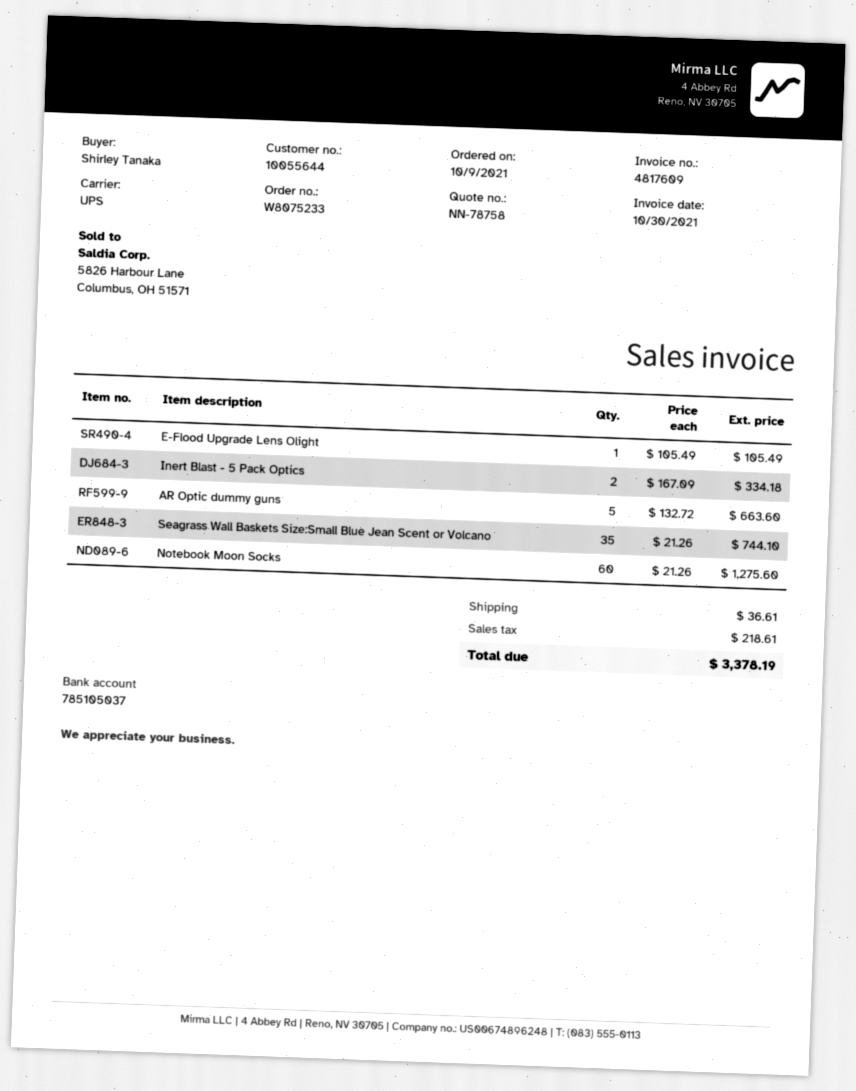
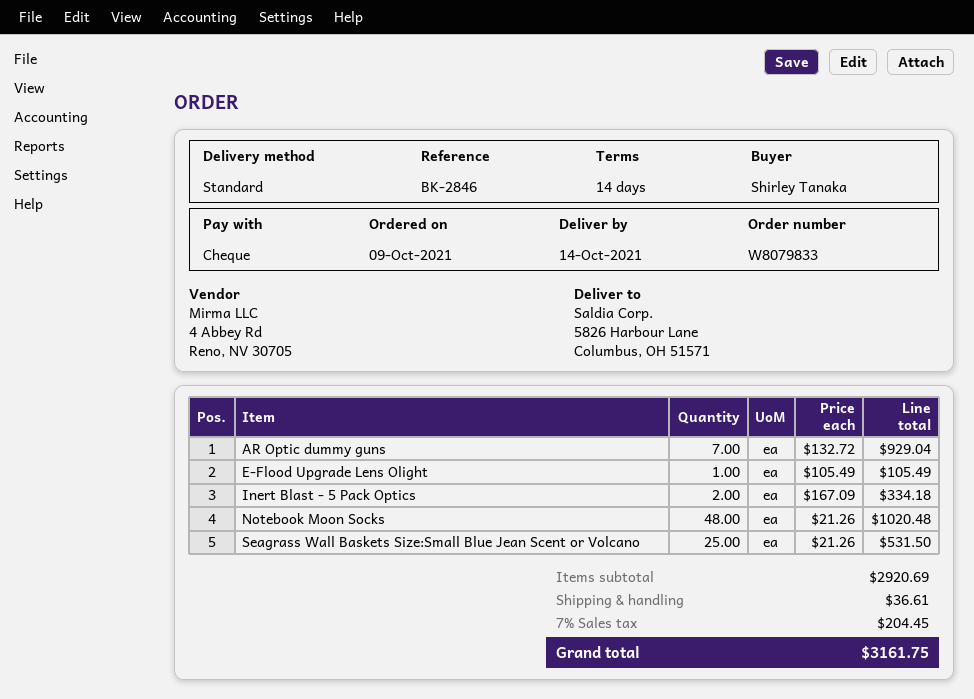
order number: W8075233 -> W8079833
shipping method: UPS -> standard
AR Optic dummy guns: 5 x 132.72 = 663.60 -> 7 x 132.72 = 929.04
Seagrass Wall Baskets Size:Small Blue Jean Scent or Volcano: 35 x 21.26 = 744.10 -> 25 x 21.26 = 531.50
Notebook Moon Socks: 60 x 21.26 = 1275.60 -> 48 x 21.26 = 1020.48
tax: 218.61 -> 204.45
total: 3378.19 -> 3161.75

